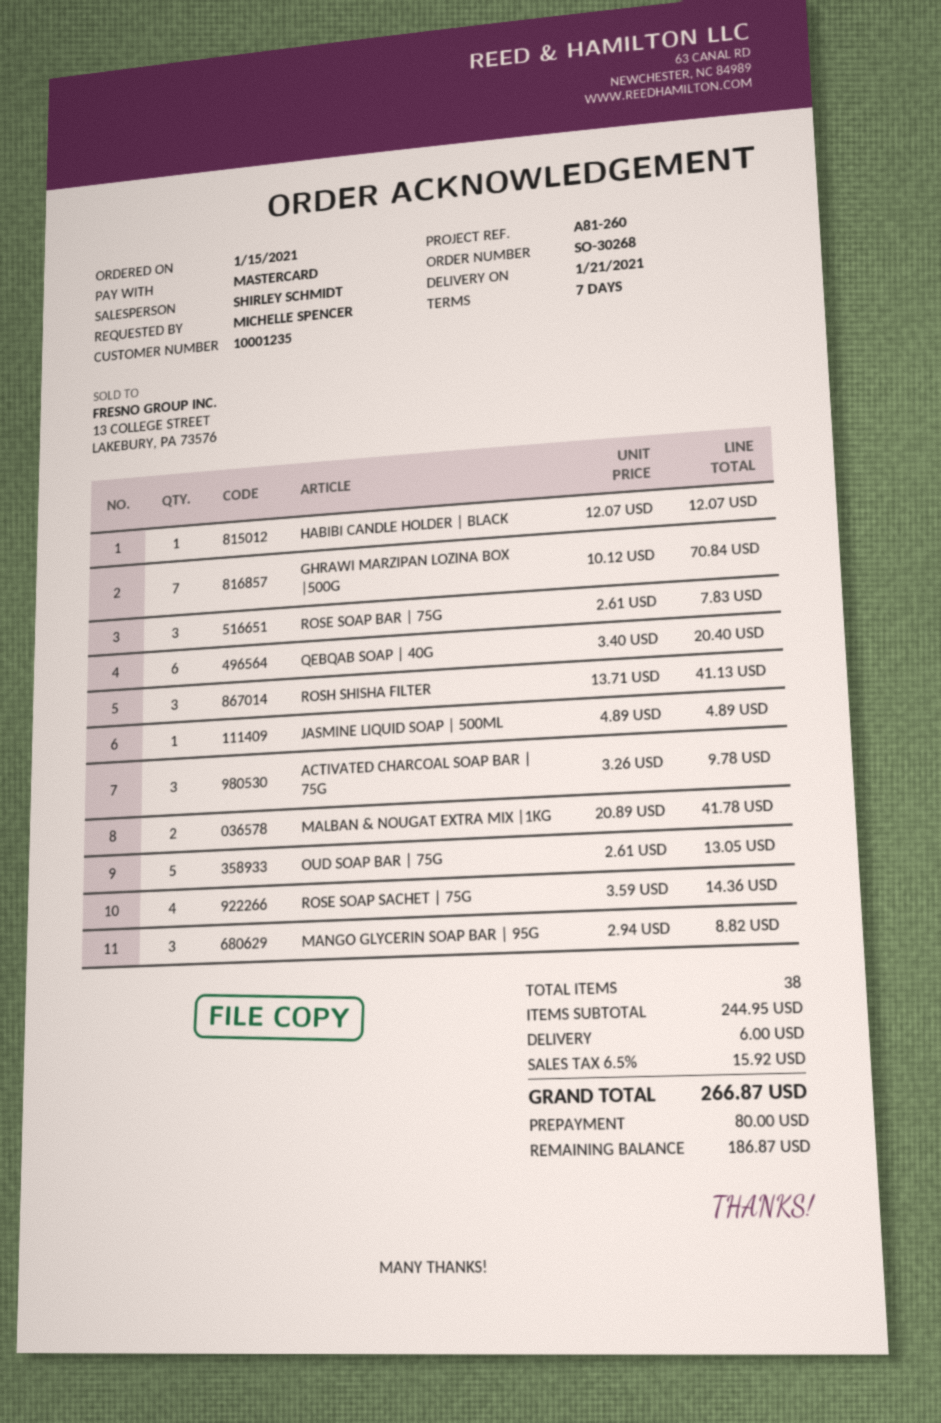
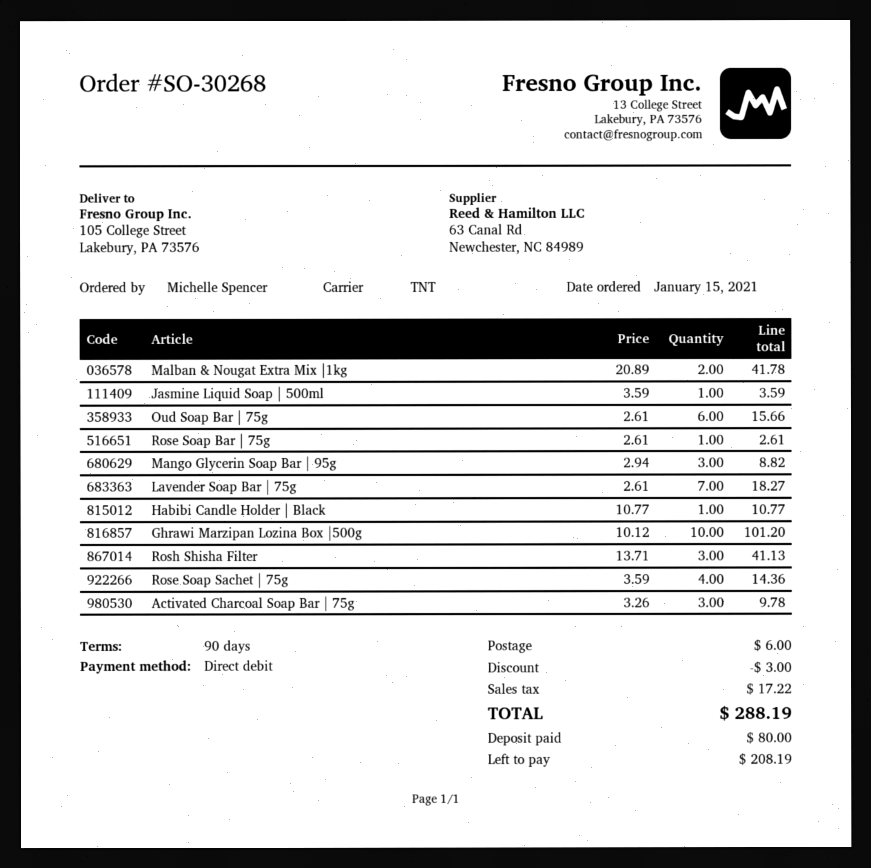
payment terms: 7 days -> 90 days
payment method: Mastercard -> direct debit
HABIBI CANDLE HOLDER | BLACK: 1 x 12.07 = 12.07 -> 1 x 10.77 = 10.77
GHRAWI MARZIPAN LOZINA BOX |500G: 7 x 10.12 = 70.84 -> 10 x 10.12 = 101.20
ROSE SOAP BAR | 75G: 3 x 2.61 = 7.83 -> 1 x 2.61 = 2.61
QEBQAB SOAP | 40G: 6 x 3.40 = 20.40 -> none
JASMINE LIQUID SOAP | 500ML: 1 x 4.89 = 4.89 -> 1 x 3.59 = 3.59
OUD SOAP BAR | 75G: 5 x 2.61 = 13.05 -> 6 x 2.61 = 15.66
Lavender Soap Bar | 75g: none -> 7 x 2.61 = 18.27
discount: none -> 3.00
tax: 15.92 -> 17.22
total: 266.87 -> 288.19
balance: 186.87 -> 208.19

